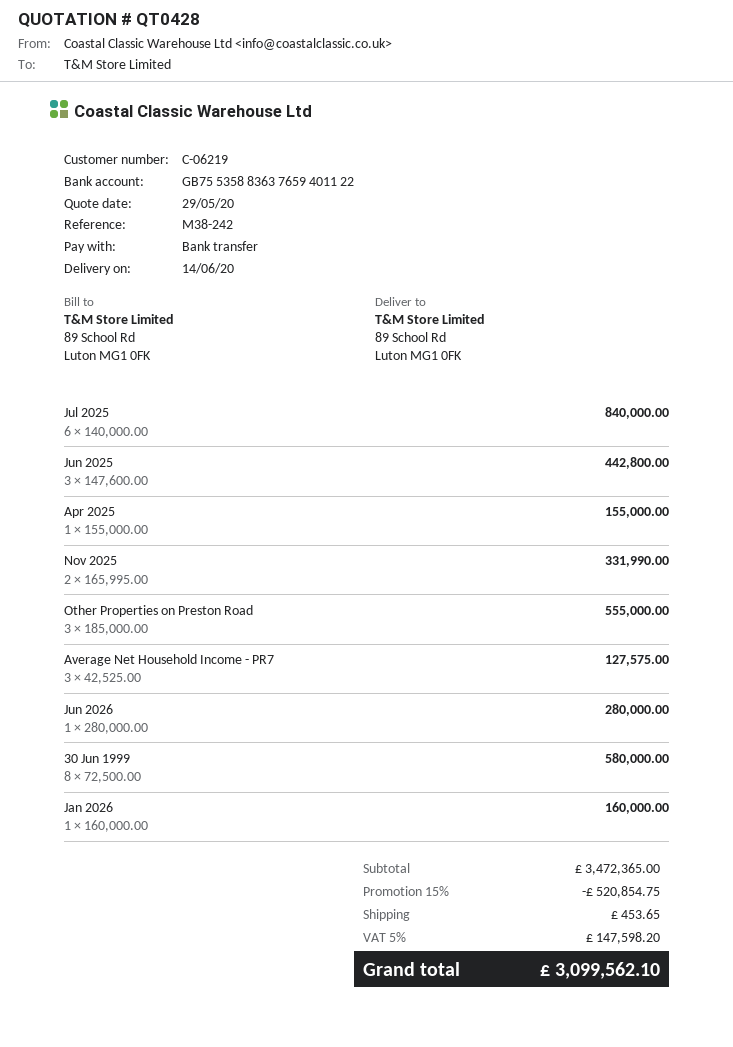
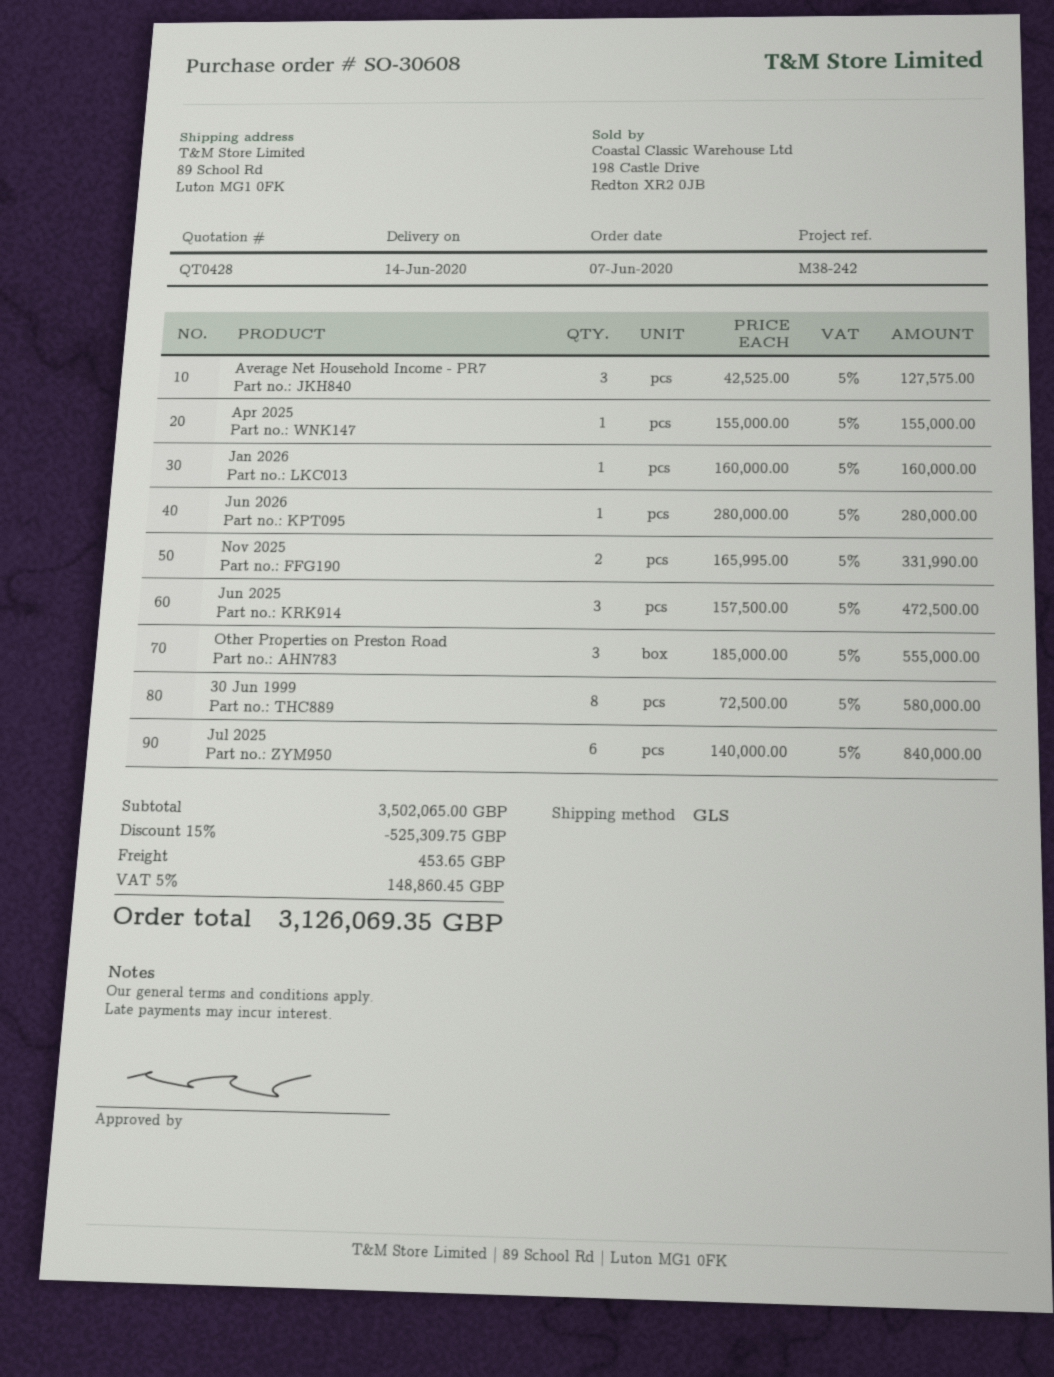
Jun 2025: 3 x 147600.00 = 442800.00 -> 3 x 157500.00 = 472500.00
subtotal: 3472365.00 -> 3502065.00
discount: 15% = 520854.75 -> 15% = 525309.75
tax: 5% = 147598.20 -> 5% = 148860.45
total: 3099562.10 -> 3126069.35

